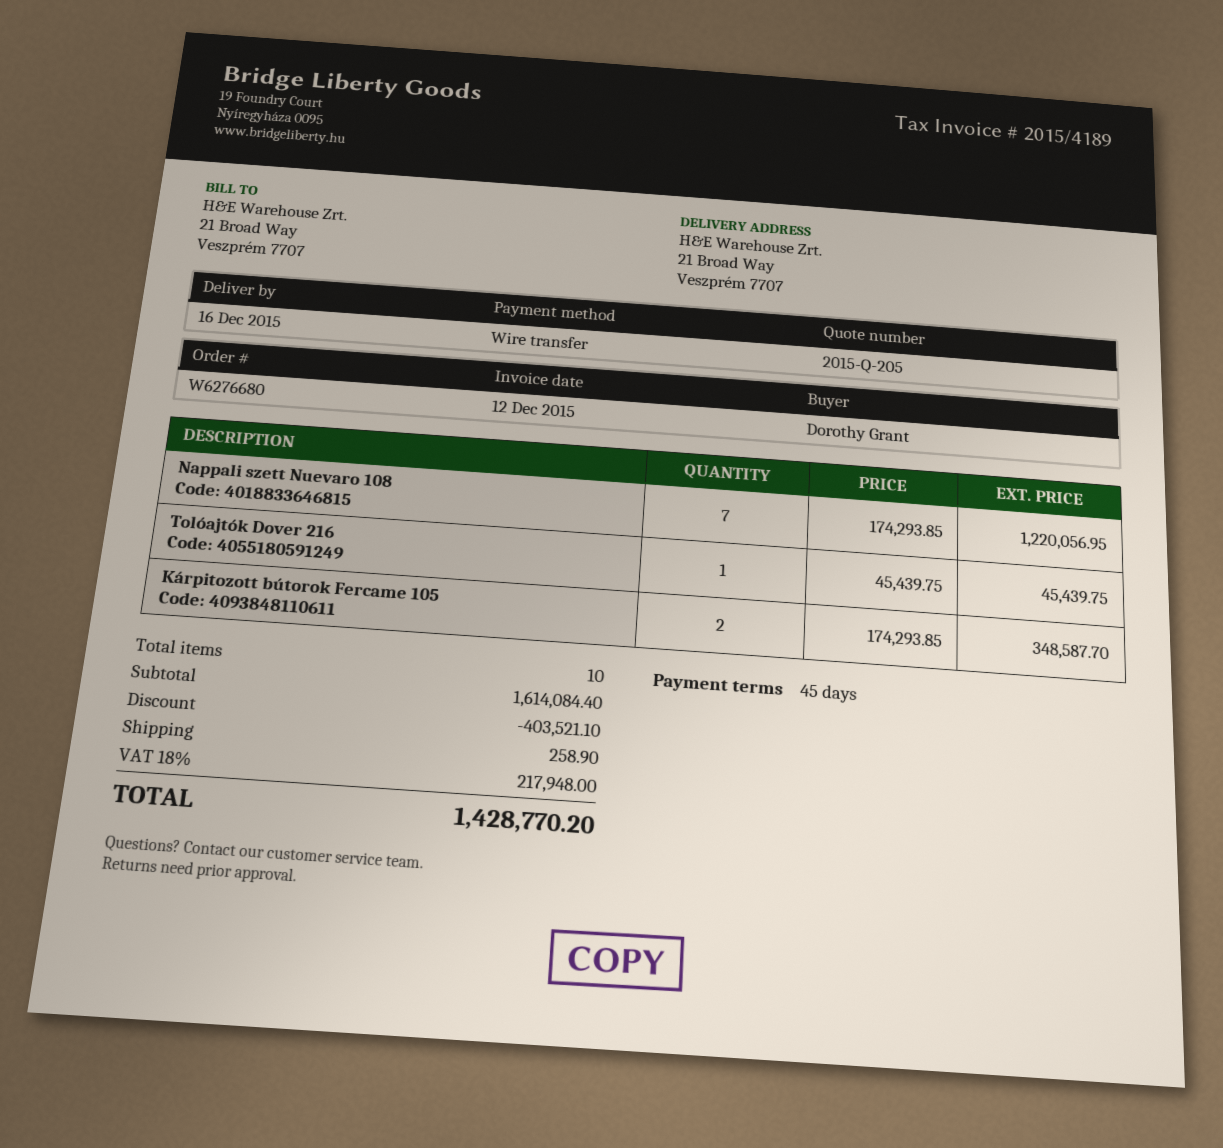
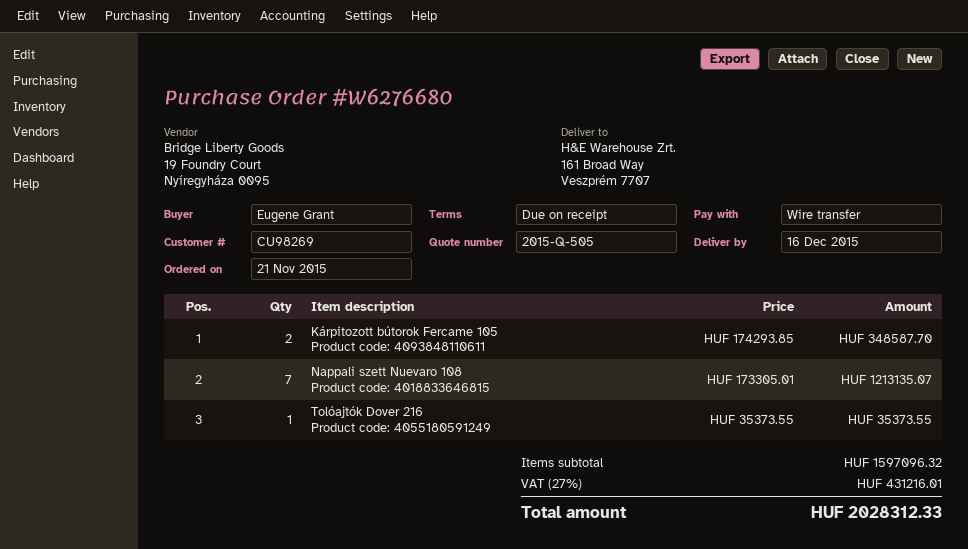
quote number: 2015-Q-205 -> 2015-Q-505
payment terms: 45 days -> on receipt
ordered by: Dorothy Grant -> Eugene Grant
ship to: 21 Broad Way, Veszprém 7707 -> 161 Broad Way, Veszprém 7707
Nappali szett Nuevaro 108: 7 x 174293.85 = 1220056.95 -> 7 x 173305.01 = 1213135.07
Tolóajtók Dover 216: 1 x 45439.75 = 45439.75 -> 1 x 35373.55 = 35373.55
subtotal: 1614084.40 -> 1597096.32
discount: 403521.10 -> none
shipping: 258.90 -> none
tax: 18% = 217948.00 -> 27% = 431216.01
total: 1428770.20 -> 2028312.33

